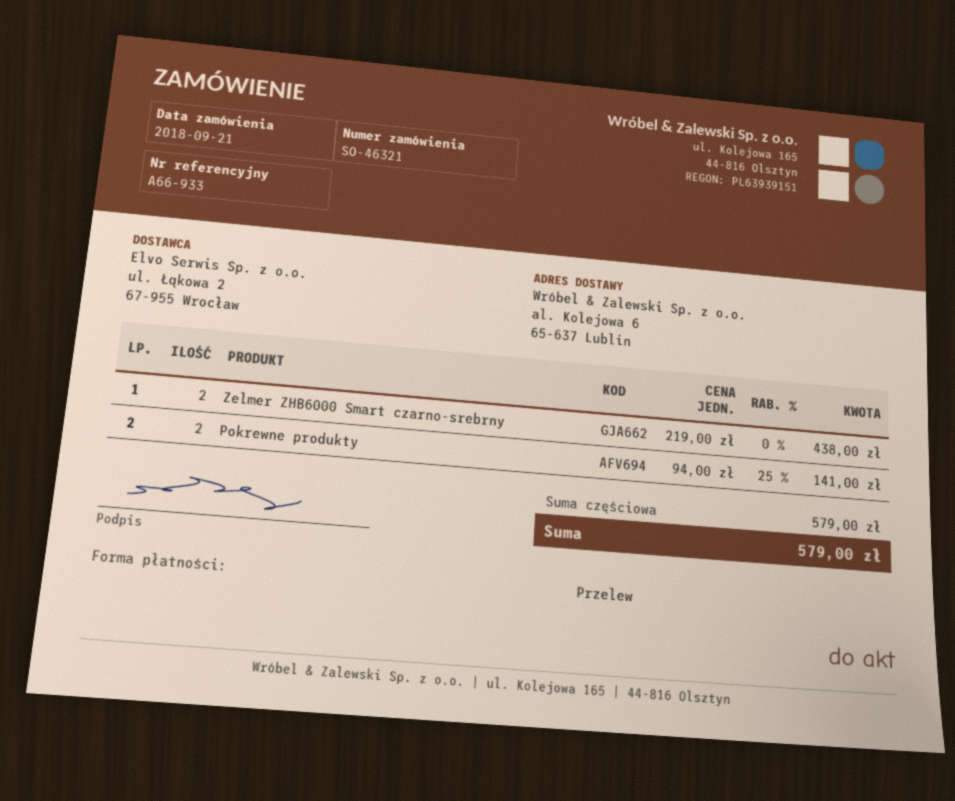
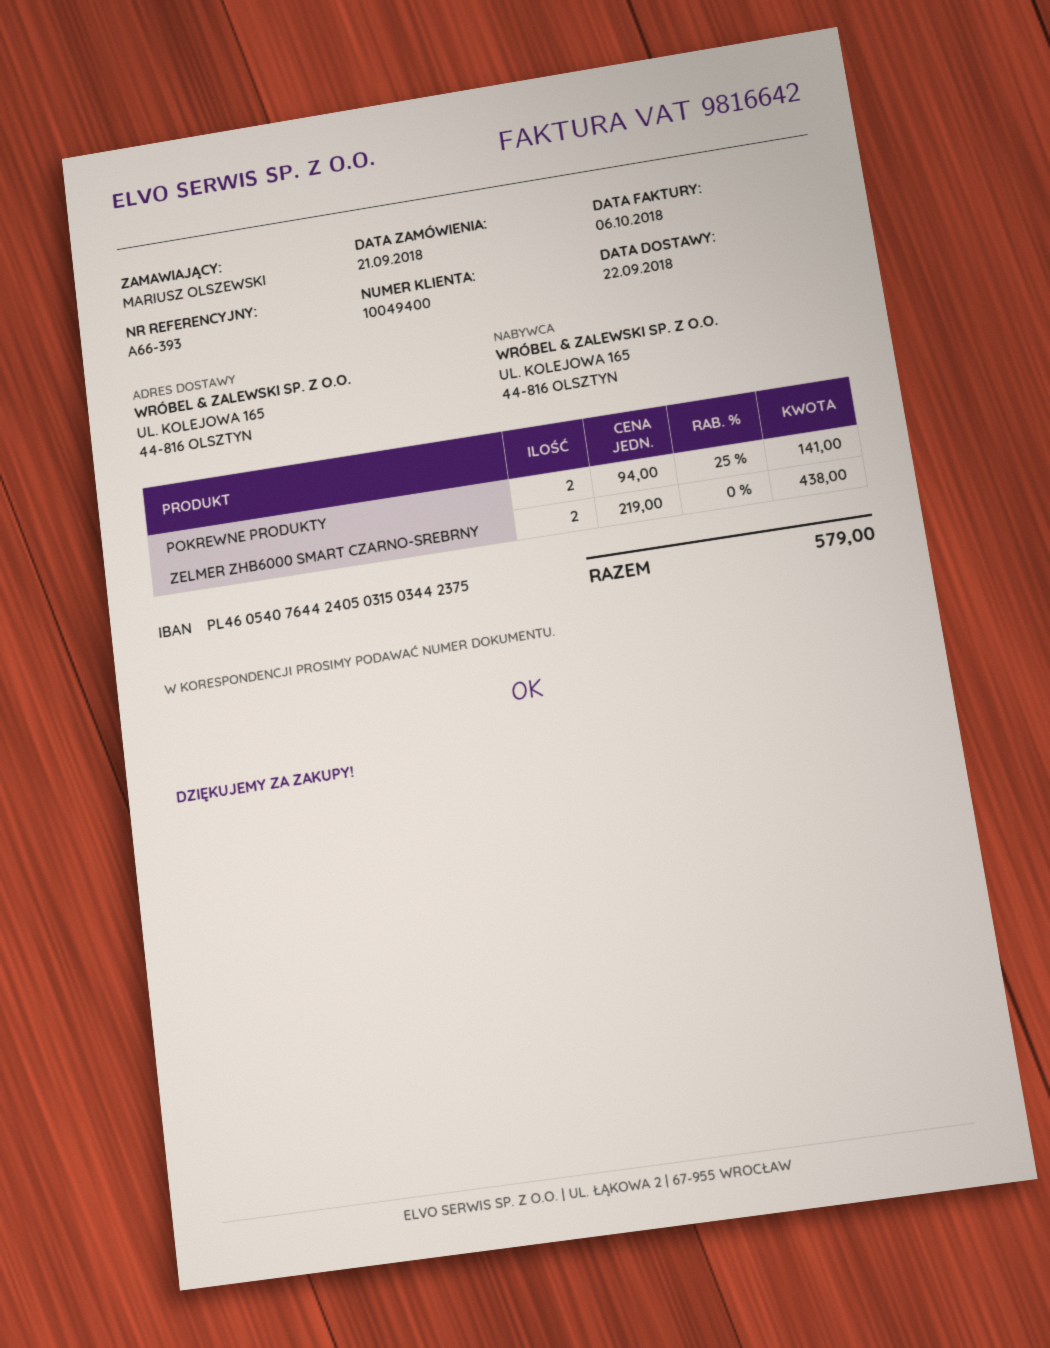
reference: A66-933 -> A66-393
ship to: al. Kolejowa 6, 65-637 Lublin -> UL. KOLEJOWA 165, 44-816 OLSZTYN

